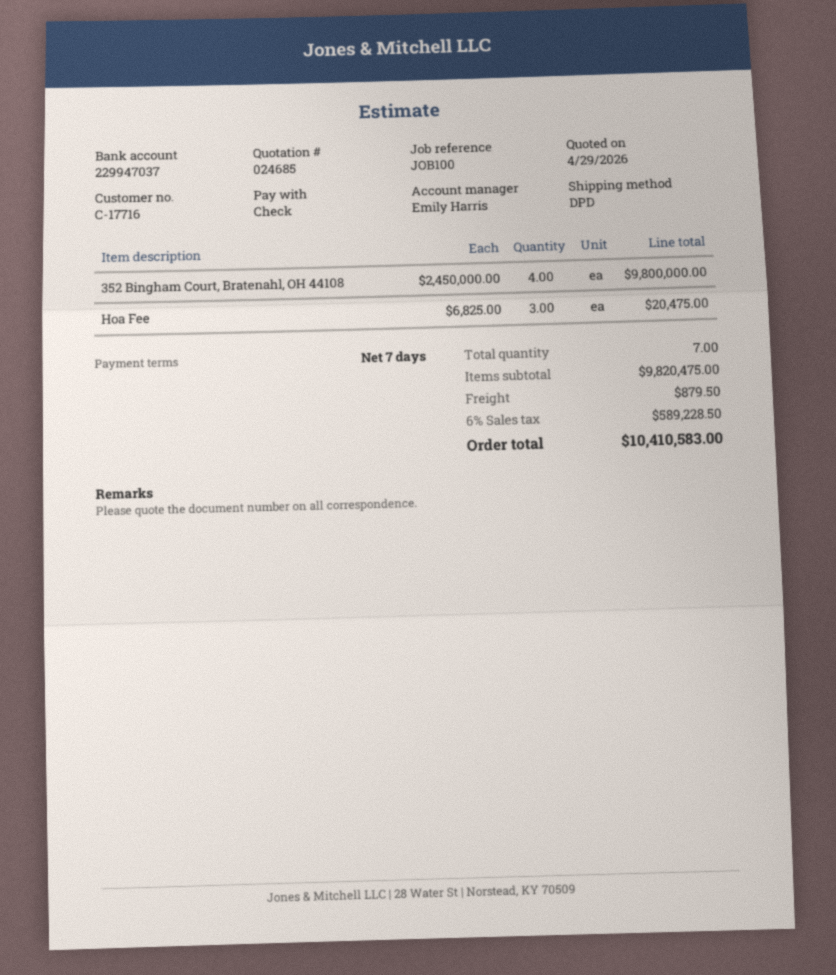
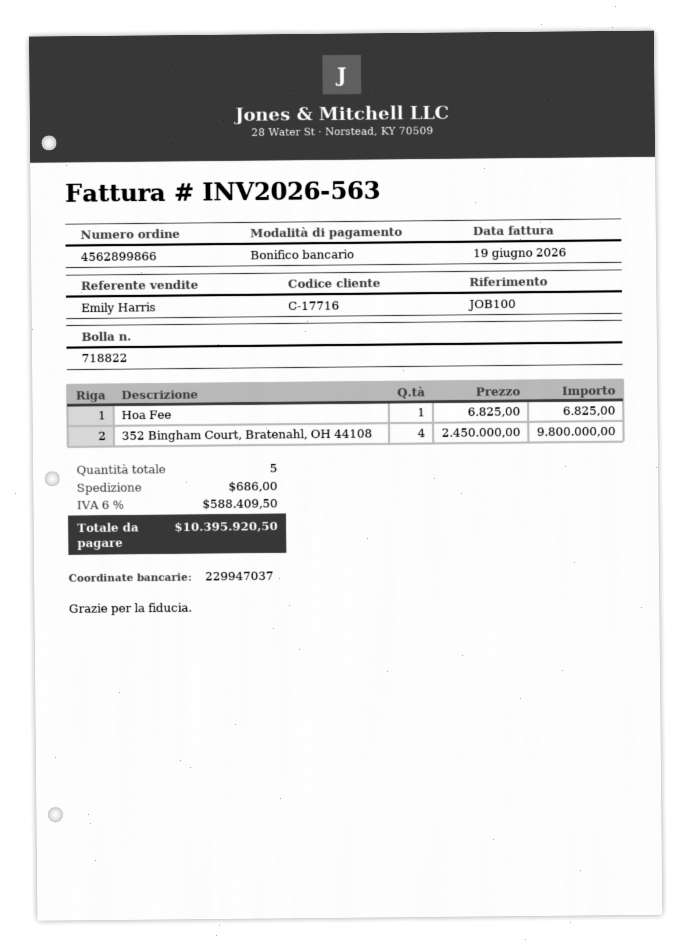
payment method: cheque -> bank transfer
Hoa Fee: 3 x 6825.00 = 20475.00 -> 1 x 6825.00 = 6825.00
total quantity: 7 -> 5
shipping: 879.50 -> 686.00
tax: 6% = 589228.50 -> 6% = 588409.50
total: 10410583.00 -> 10395920.50

